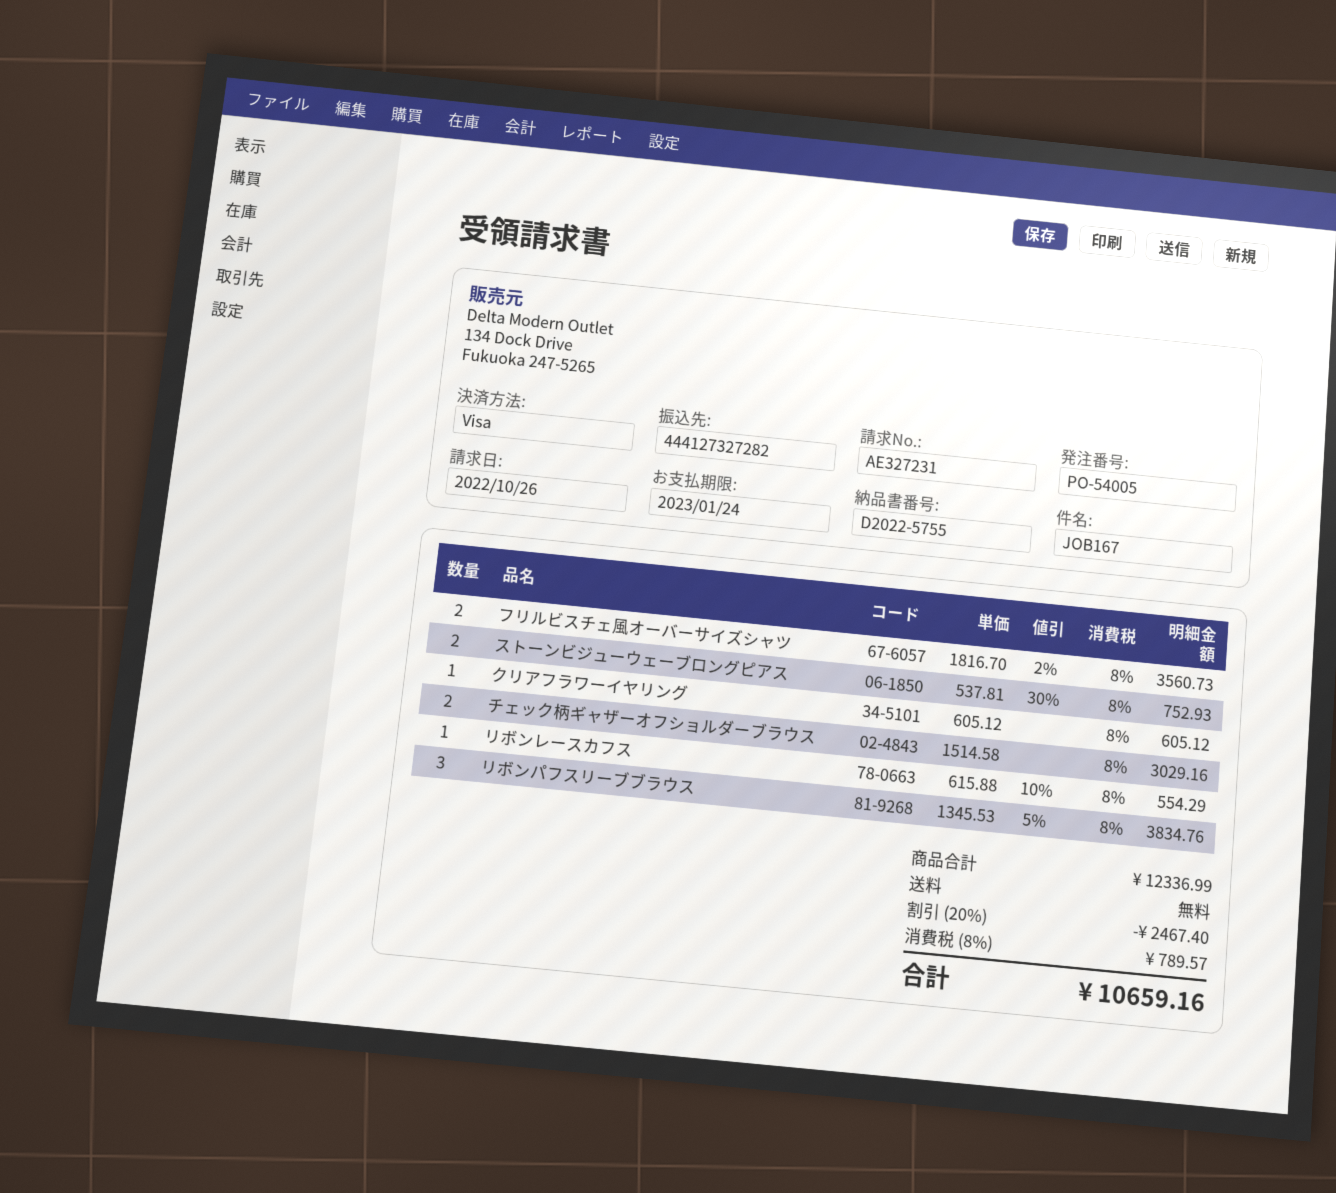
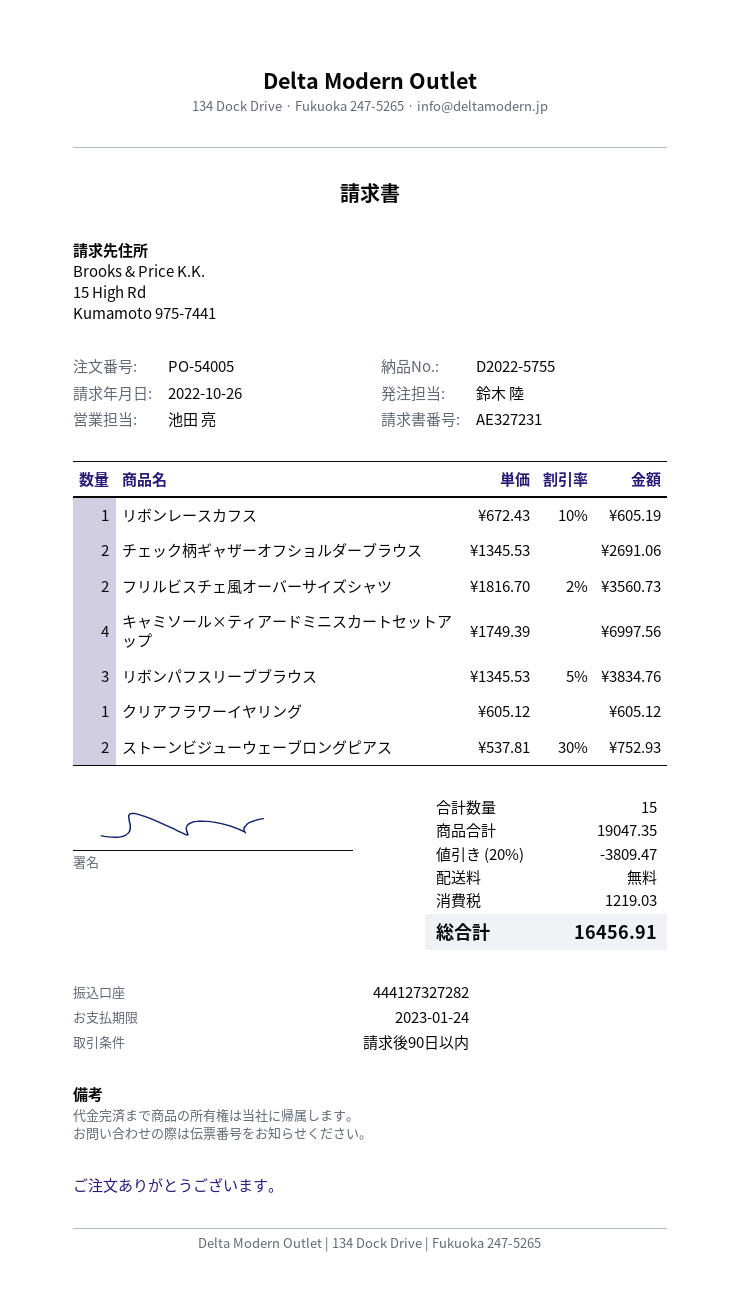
チェック柄ギャザーオフショルダーブラウス: 2 x 1514.58 = 3029.16 -> 2 x 1345.53 = 2691.06
リボンレースカフス: 1 x 615.88 - 10% = 554.29 -> 1 x 672.43 - 10% = 605.19
キャミソール×ティアードミニスカートセットアップ: none -> 4 x 1749.39 = 6997.56
subtotal: 12336.99 -> 19047.35
discount: 20% = 2467.40 -> 20% = 3809.47
tax: 789.57 -> 1219.03
total: 10659.16 -> 16456.91

